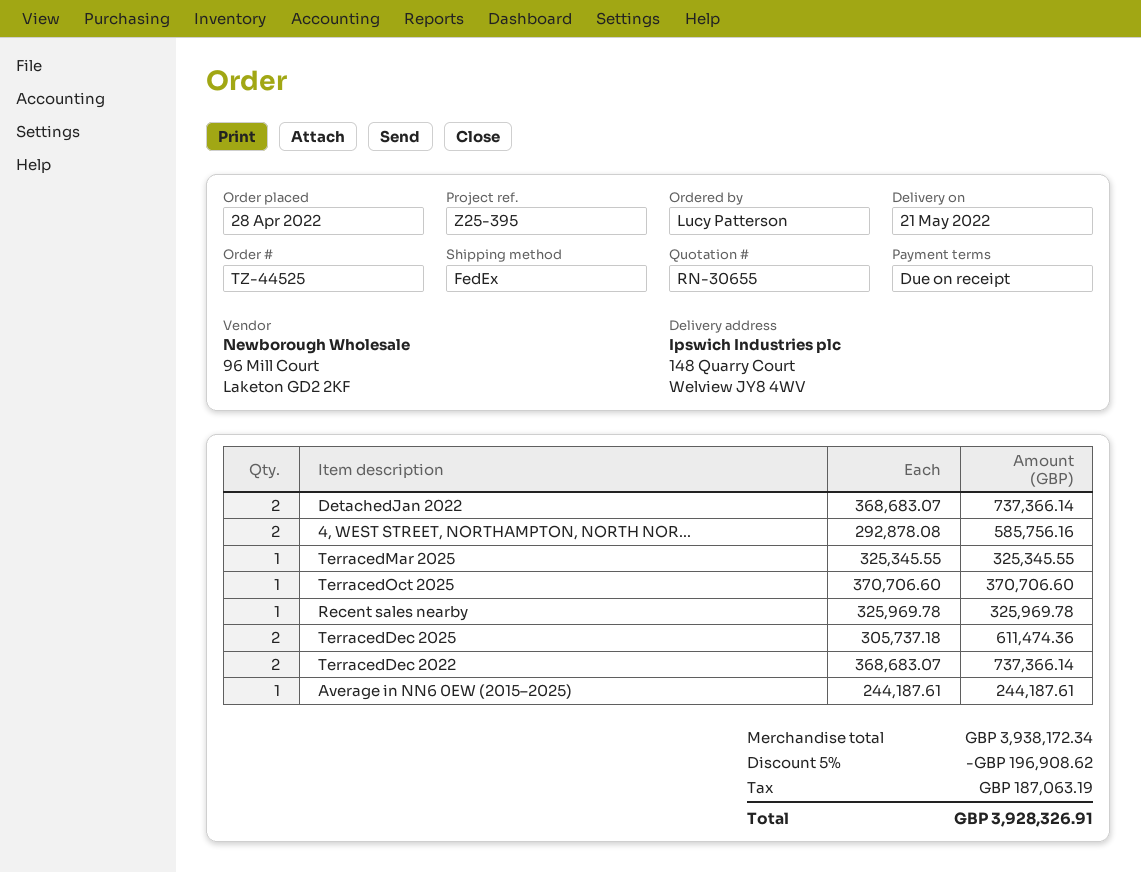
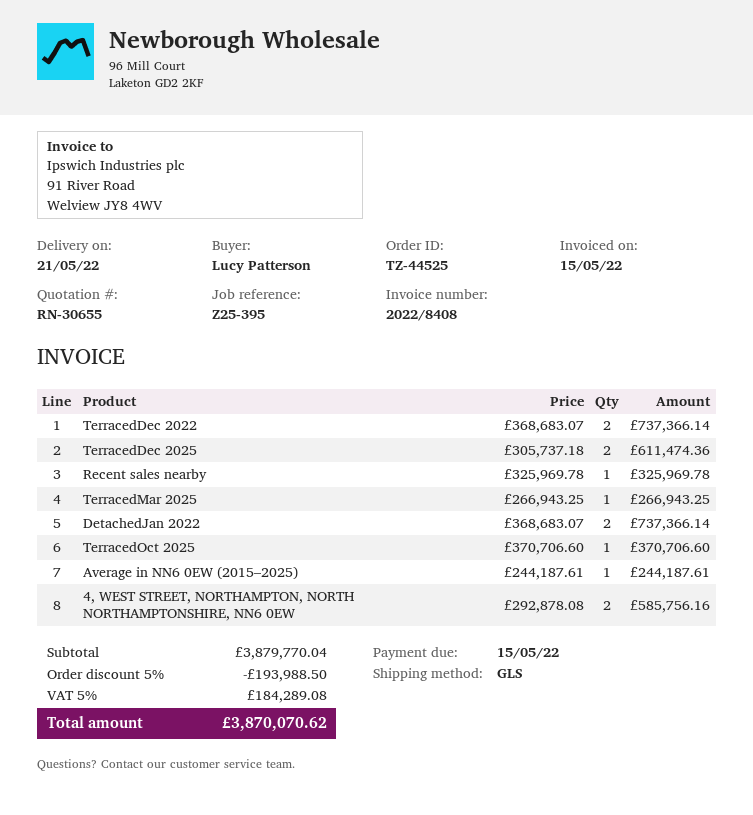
shipping method: FedEx -> GLS
TerracedMar 2025: 1 x 325345.55 = 325345.55 -> 1 x 266943.25 = 266943.25
subtotal: 3938172.34 -> 3879770.04
discount: 5% = 196908.62 -> 5% = 193988.50
tax: 187063.19 -> 184289.08
total: 3928326.91 -> 3870070.62

